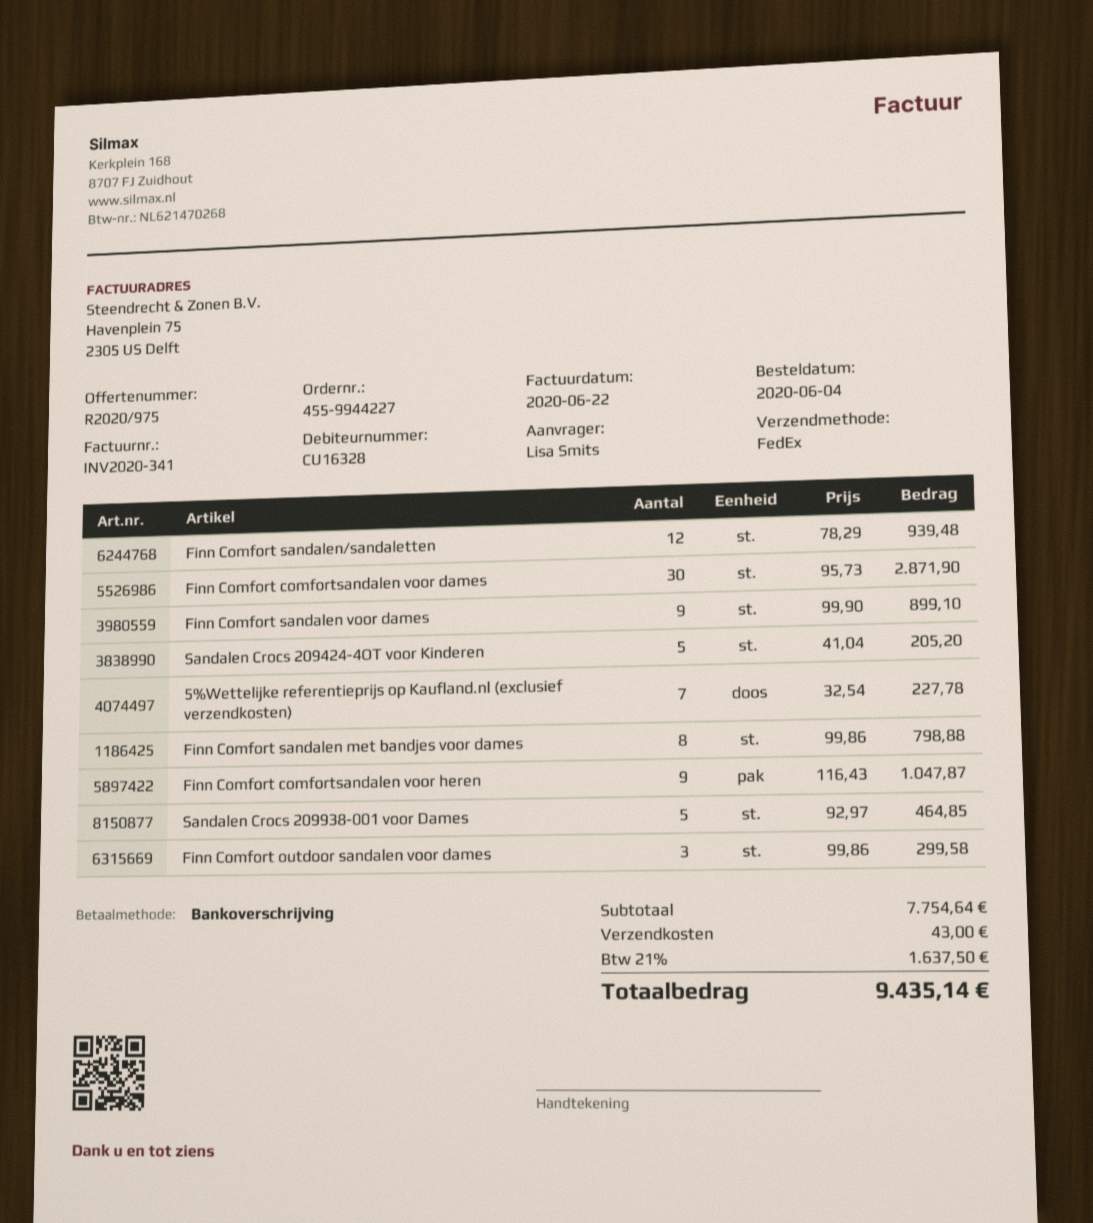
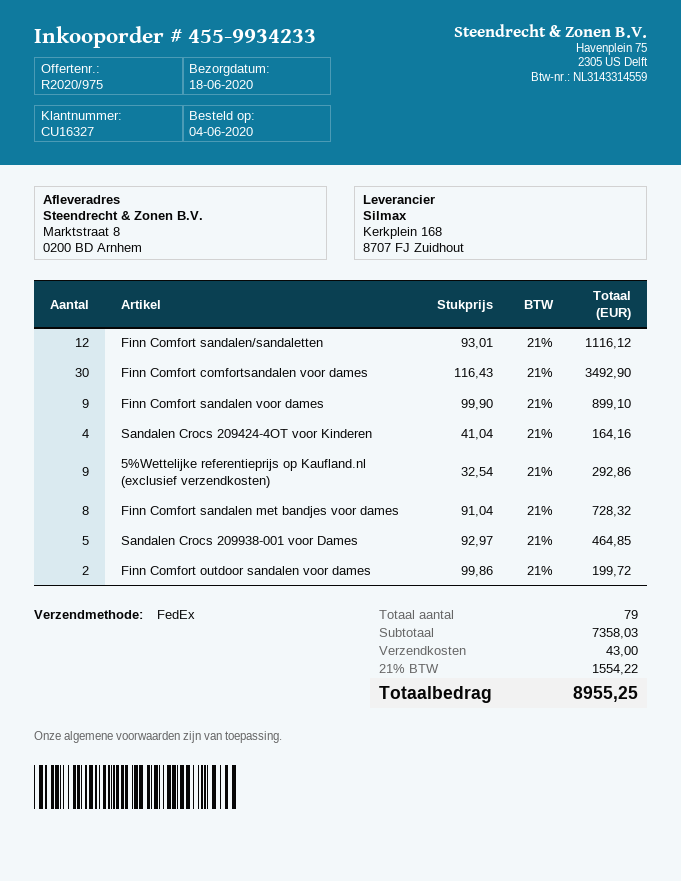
order number: 455-9944227 -> 455-9934233
customer number: CU16328 -> CU16327
Finn Comfort sandalen/sandaletten: 12 x 78.29 = 939.48 -> 12 x 93.01 = 1116.12
Finn Comfort comfortsandalen voor dames: 30 x 95.73 = 2871.90 -> 30 x 116.43 = 3492.90
Sandalen Crocs 209424-4OT voor Kinderen: 5 x 41.04 = 205.20 -> 4 x 41.04 = 164.16
5%Wettelijke referentieprijs op Kaufland.nl (exclusief verzendkosten): 7 x 32.54 = 227.78 -> 9 x 32.54 = 292.86
Finn Comfort sandalen met bandjes voor dames: 8 x 99.86 = 798.88 -> 8 x 91.04 = 728.32
Finn Comfort comfortsandalen voor heren: 9 x 116.43 = 1047.87 -> none
Finn Comfort outdoor sandalen voor dames: 3 x 99.86 = 299.58 -> 2 x 99.86 = 199.72
subtotal: 7754.64 -> 7358.03
tax: 21% = 1637.50 -> 21% = 1554.22
total: 9435.14 -> 8955.25

